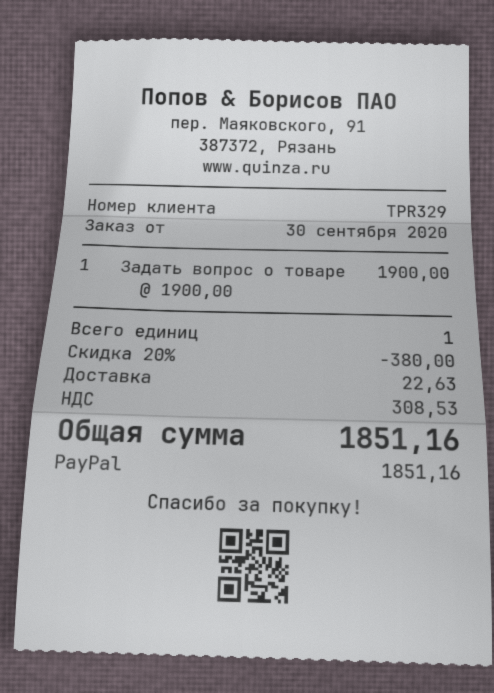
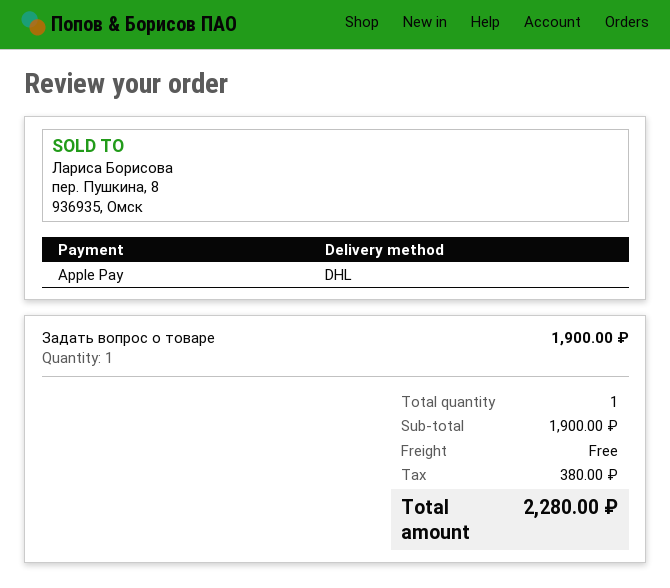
payment method: PayPal -> Apple Pay
discount: 20% = 380.00 -> none
shipping: 22.63 -> 0.00
tax: 308.53 -> 380.00
total: 1851.16 -> 2280.00

